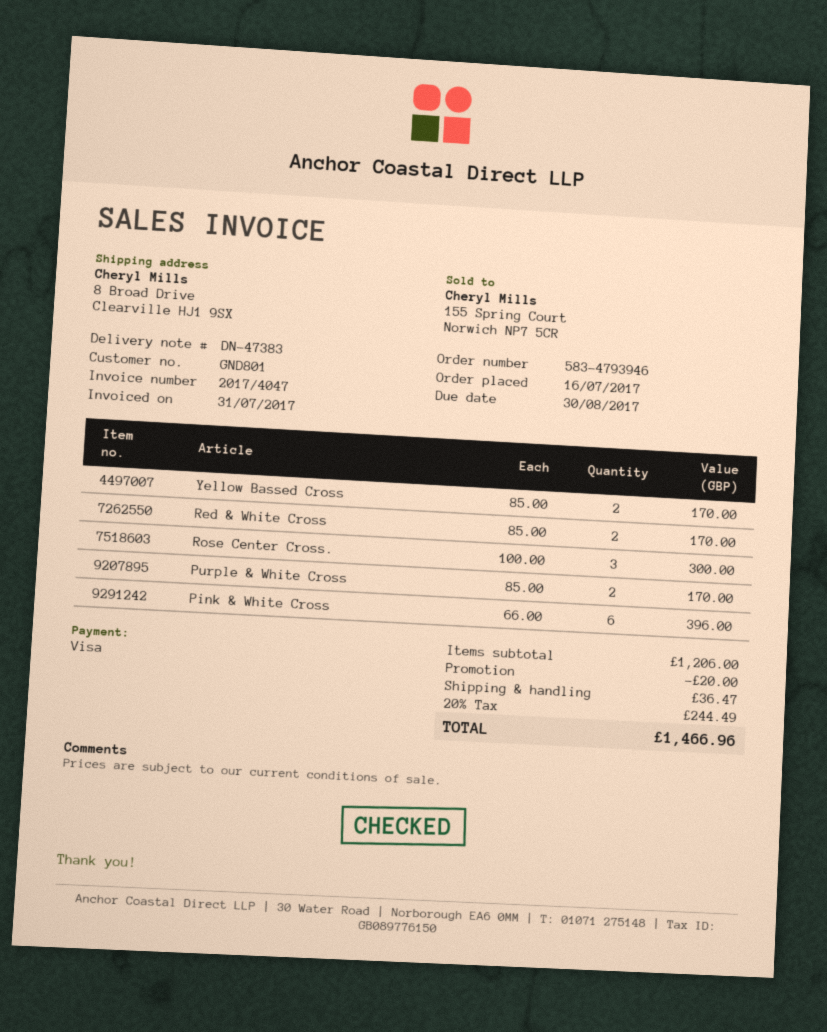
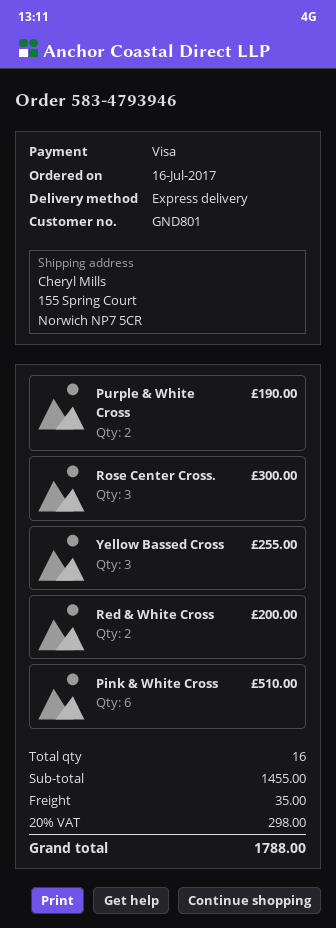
ship to: 8 Broad Drive, Clearville HJ1 9SX -> 155 Spring Court, Norwich NP7 5CR
Yellow Bassed Cross: 2 for 170.00 -> 3 for 255.00
Red & White Cross: 2 for 170.00 -> 2 for 200.00
Purple & White Cross: 2 for 170.00 -> 2 for 190.00
Pink & White Cross: 6 for 396.00 -> 6 for 510.00
subtotal: 1206.00 -> 1455.00
discount: 20.00 -> none
shipping: 36.47 -> 35.00
tax: 20% = 244.49 -> 20% = 298.00
total: 1466.96 -> 1788.00

